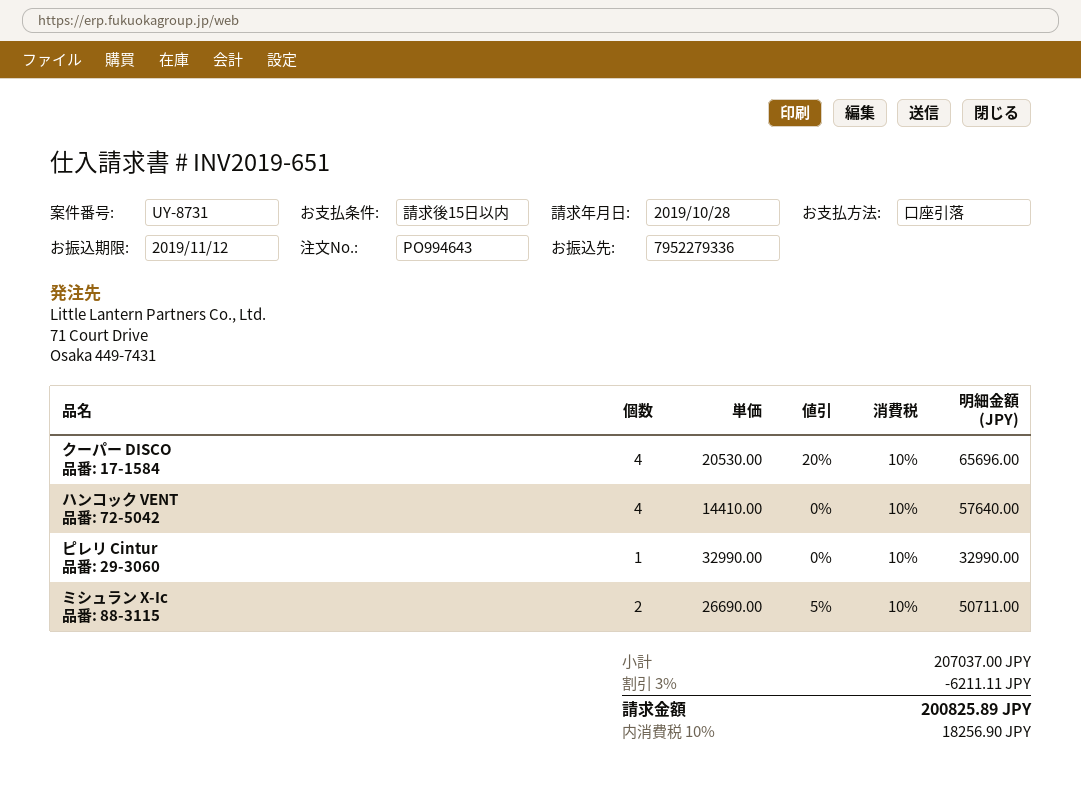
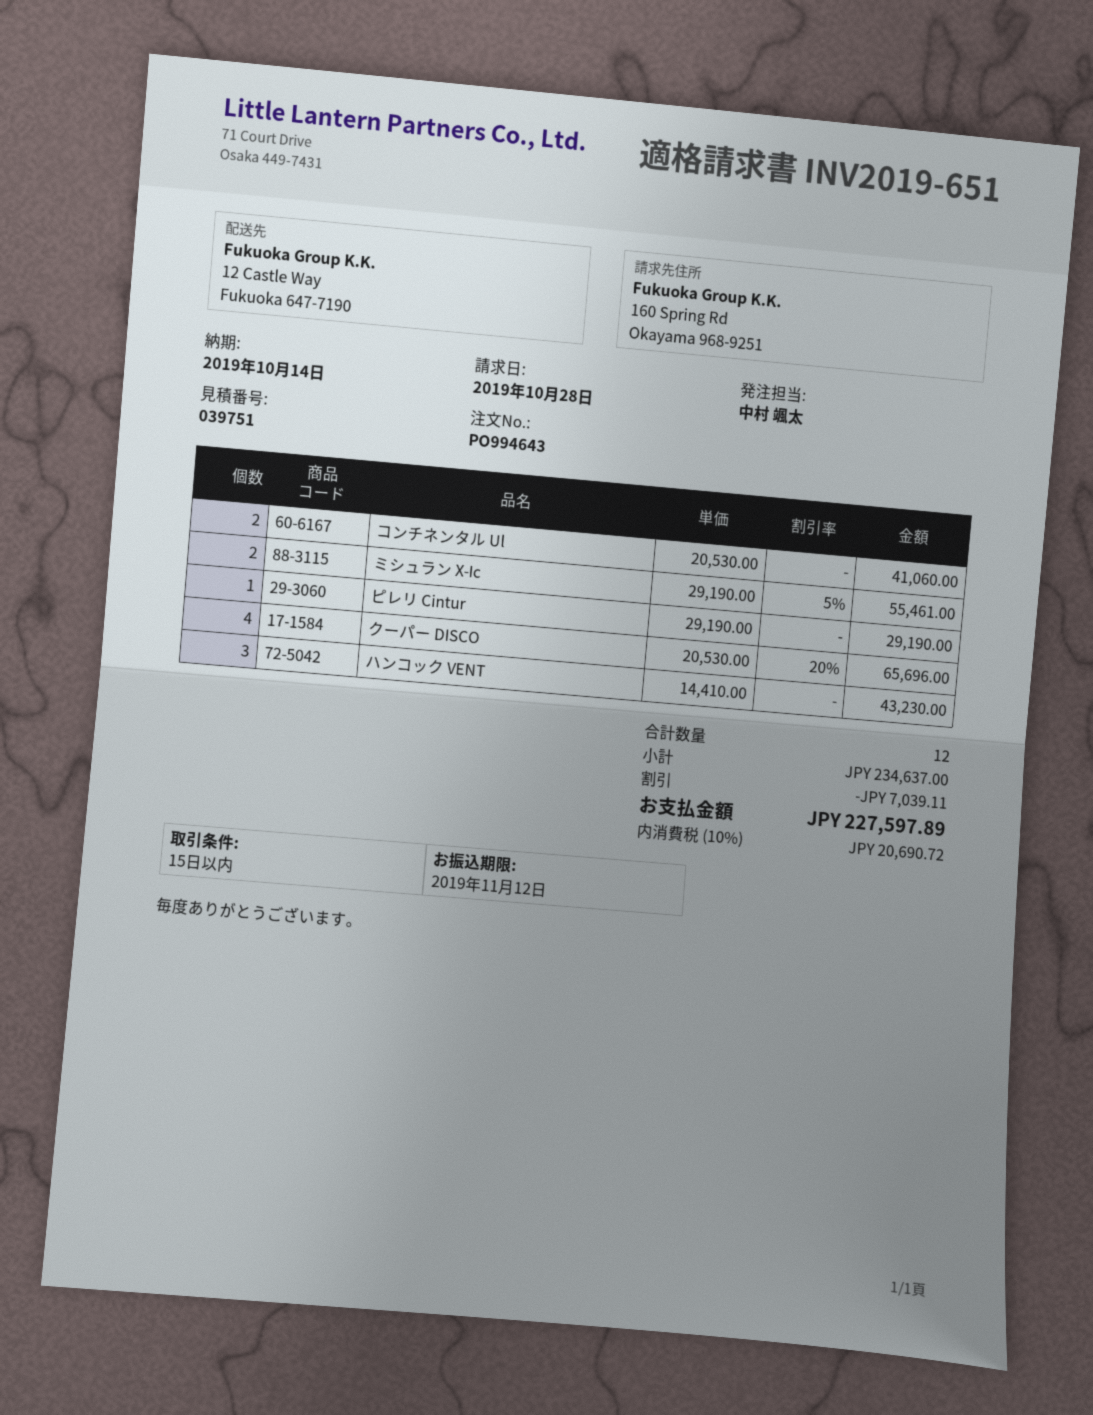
ハンコック VENT: 4 x 14410.00 = 57640.00 -> 3 x 14410.00 = 43230.00
ピレリ Cintur: 1 x 32990.00 = 32990.00 -> 1 x 29190.00 = 29190.00
ミシュラン X-Ic: 2 x 26690.00 - 5% = 50711.00 -> 2 x 29190.00 - 5% = 55461.00
コンチネンタル Ul: none -> 2 x 20530.00 = 41060.00
subtotal: 207037.00 -> 234637.00
discount: 6211.11 -> 7039.11
tax: 10% = 18256.90 -> 10% = 20690.72
total: 200825.89 -> 227597.89

